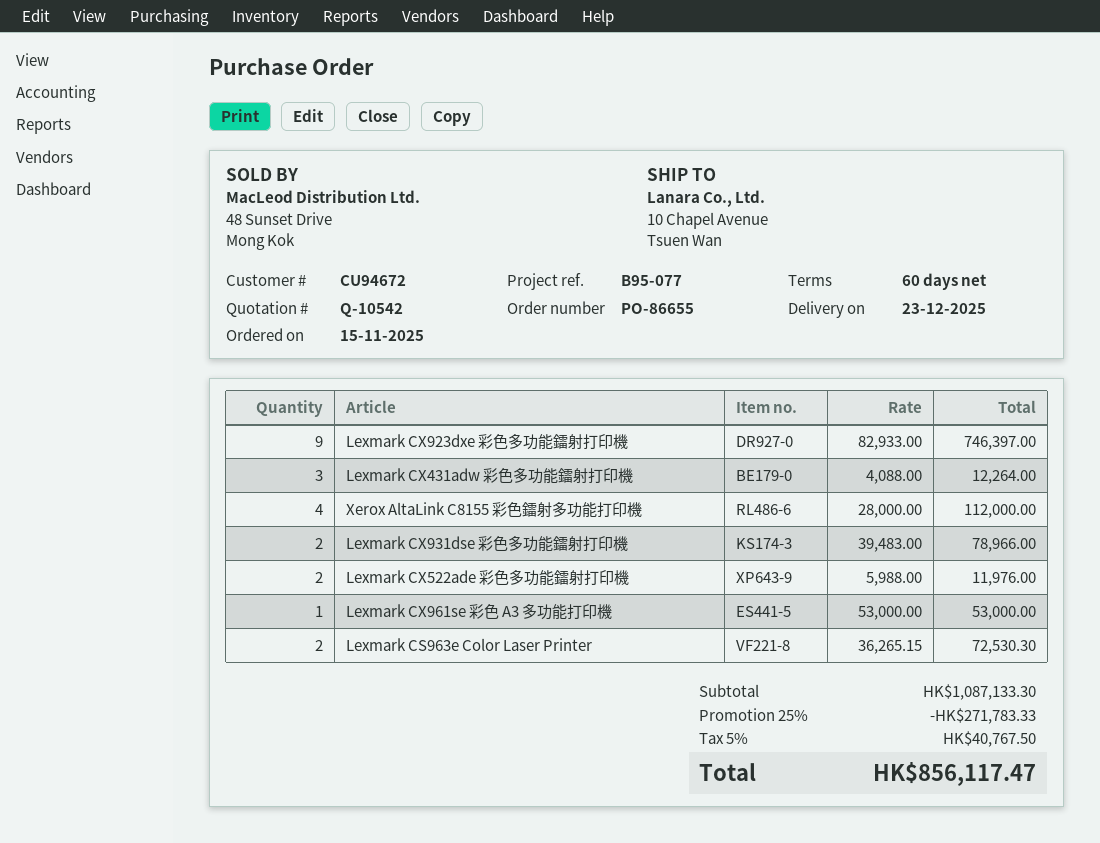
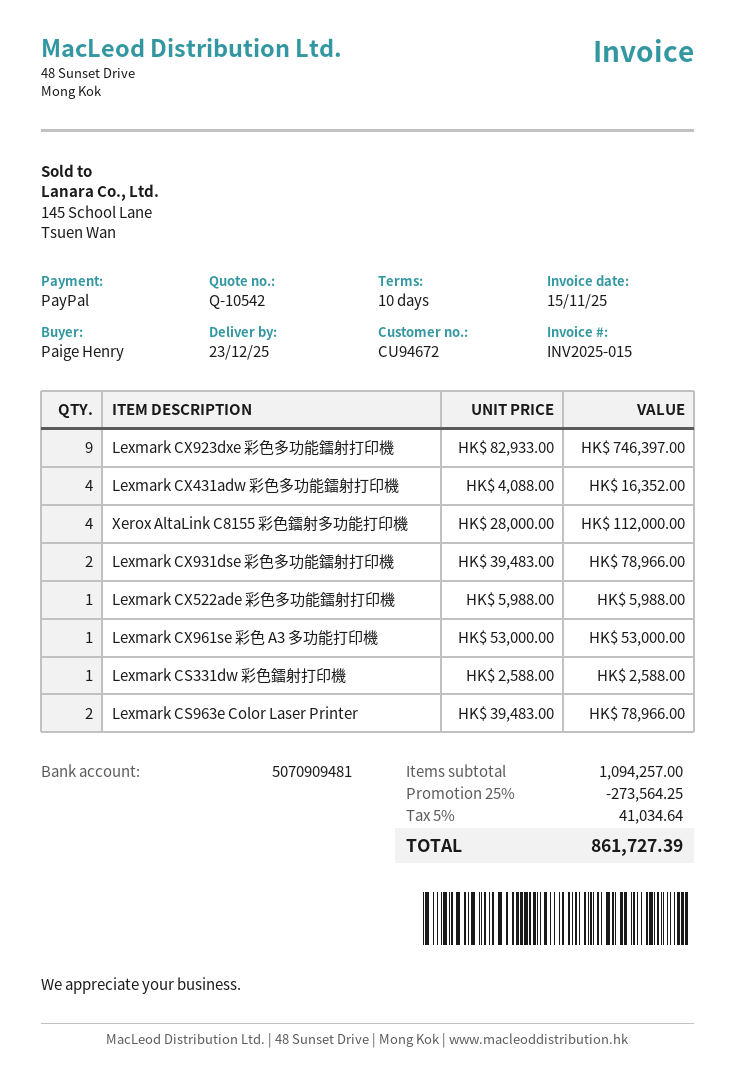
payment terms: 60 days -> 10 days
Lexmark CX431adw 彩色多功能鐳射打印機: 3 x 4088.00 = 12264.00 -> 4 x 4088.00 = 16352.00
Lexmark CX522ade 彩色多功能鐳射打印機: 2 x 5988.00 = 11976.00 -> 1 x 5988.00 = 5988.00
Lexmark CS963e Color Laser Printer: 2 x 36265.15 = 72530.30 -> 2 x 39483.00 = 78966.00
Lexmark CS331dw 彩色鐳射打印機: none -> 1 x 2588.00 = 2588.00
subtotal: 1087133.30 -> 1094257.00
discount: 25% = 271783.33 -> 25% = 273564.25
tax: 5% = 40767.50 -> 5% = 41034.64
total: 856117.47 -> 861727.39

